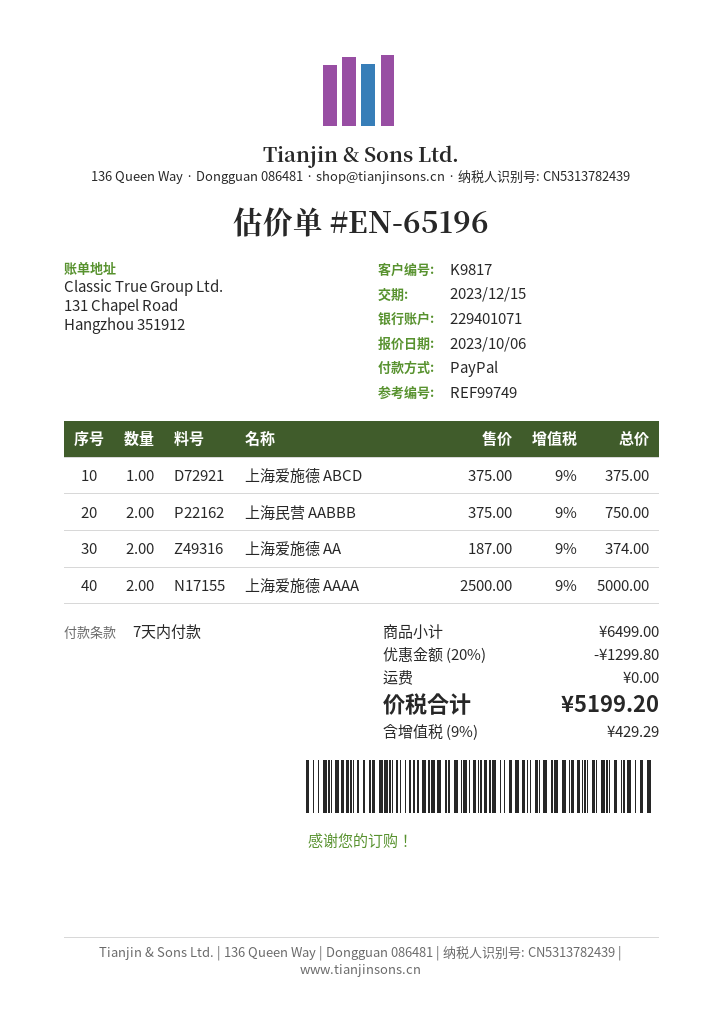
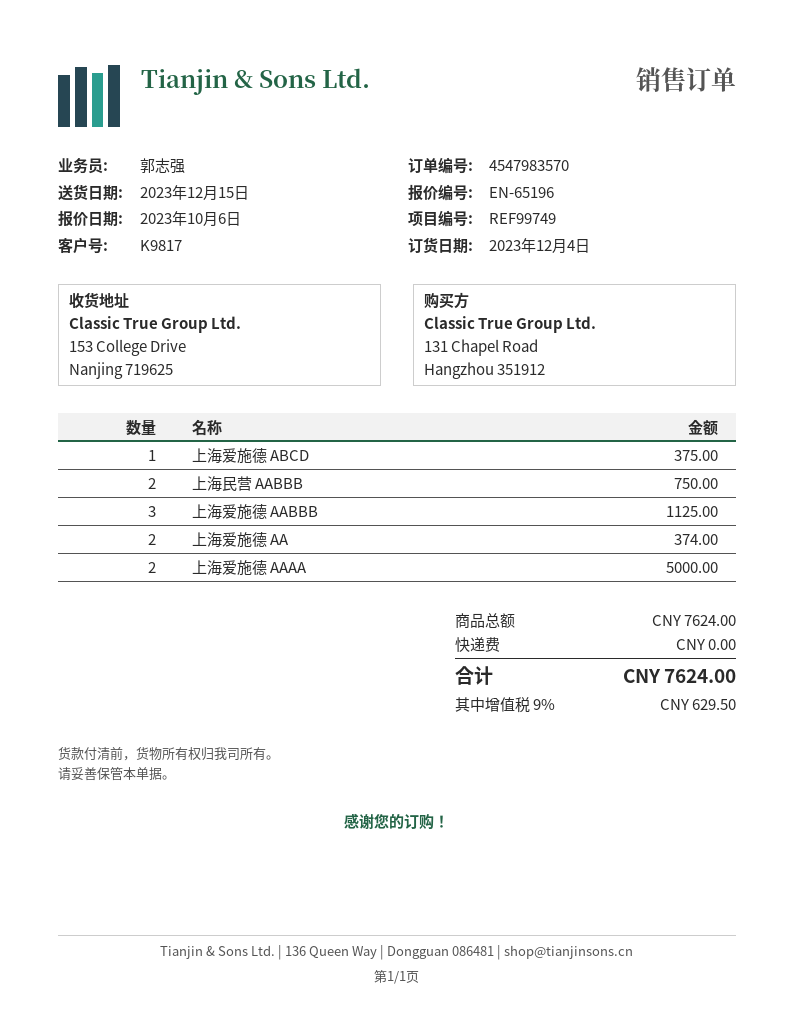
上海爱施德 AABBB: none -> 3 for 1125.00
subtotal: 6499.00 -> 7624.00
discount: 20% = 1299.80 -> none
tax: 9% = 429.29 -> 9% = 629.50
total: 5199.20 -> 7624.00

